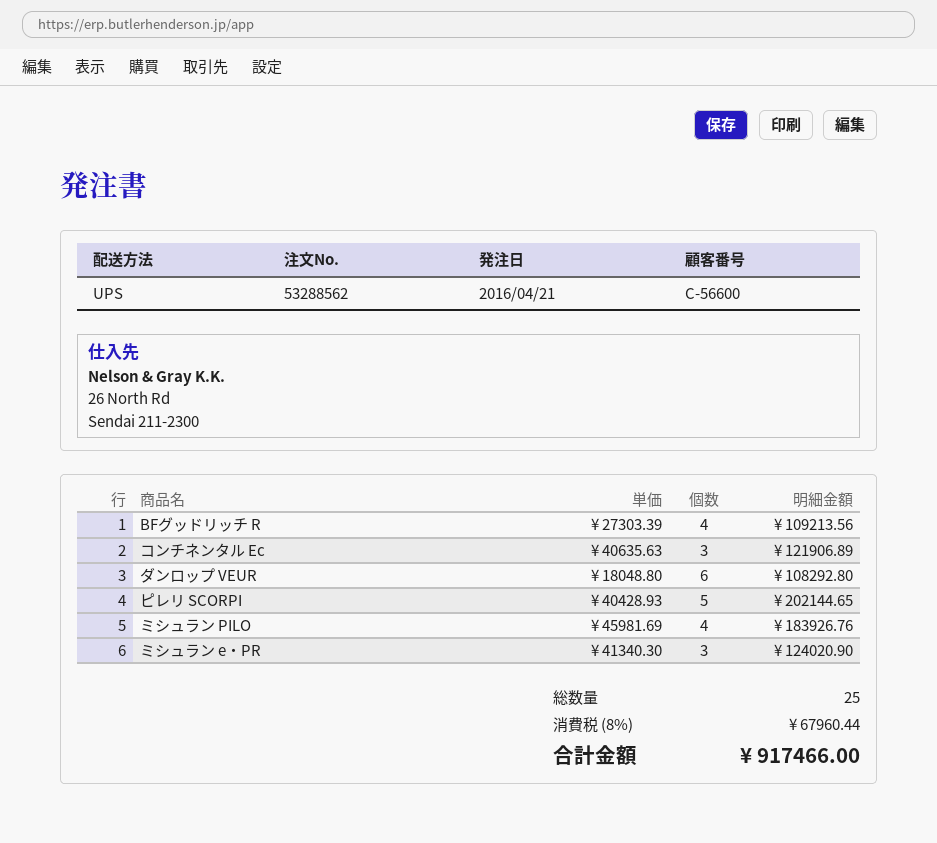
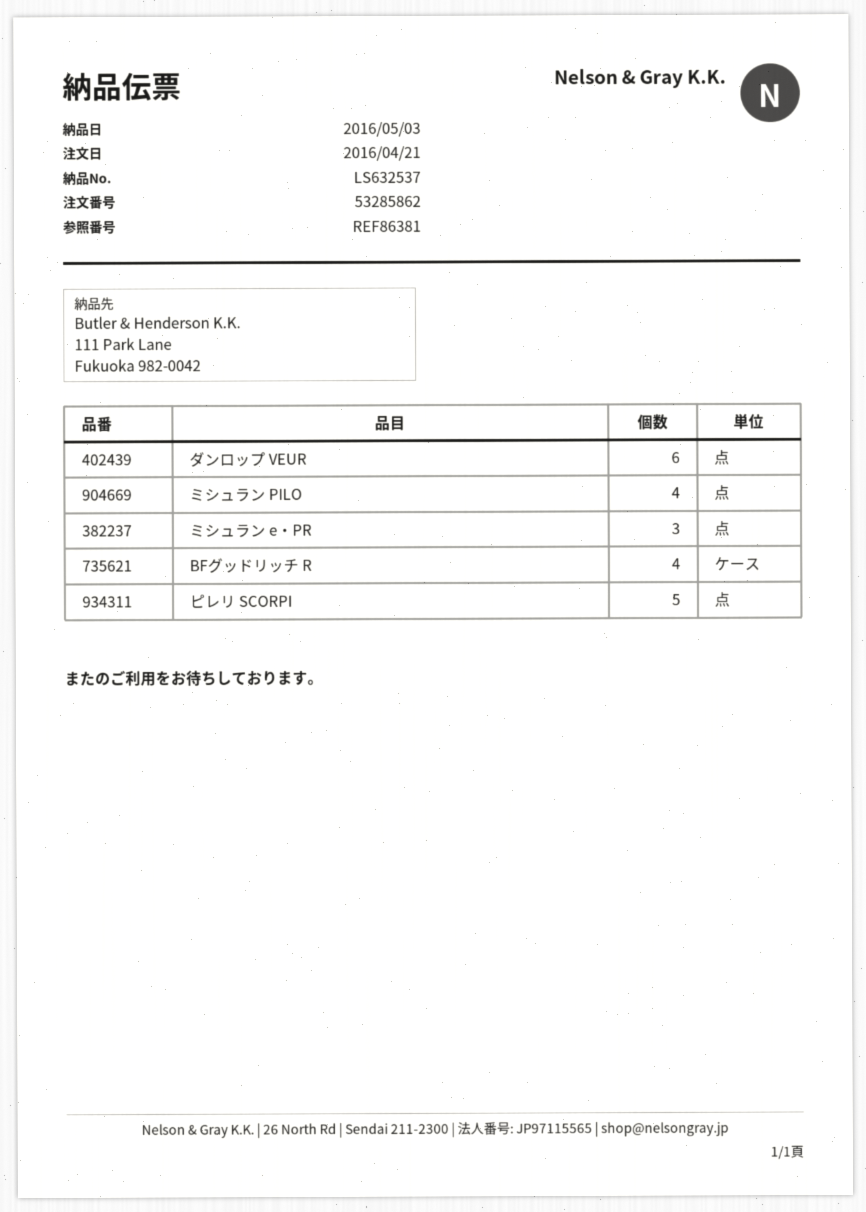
order number: 53288562 -> 53285862
コンチネンタル Ec: 3 -> none

